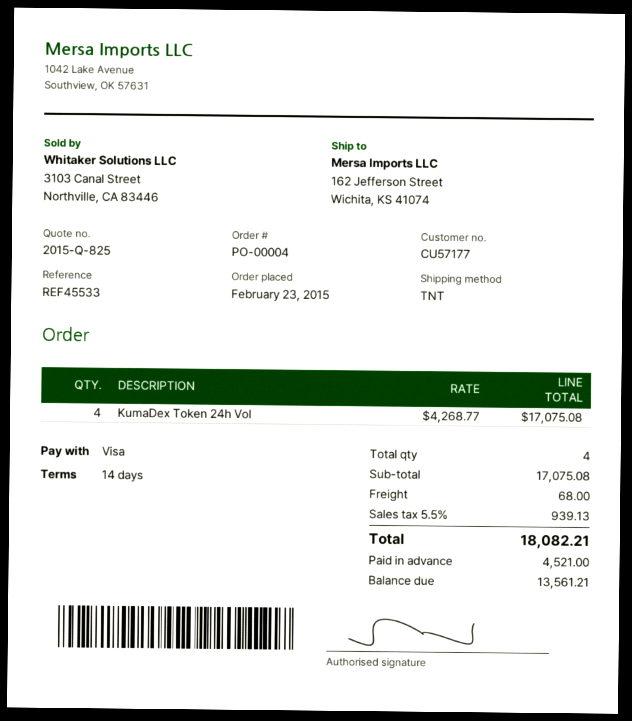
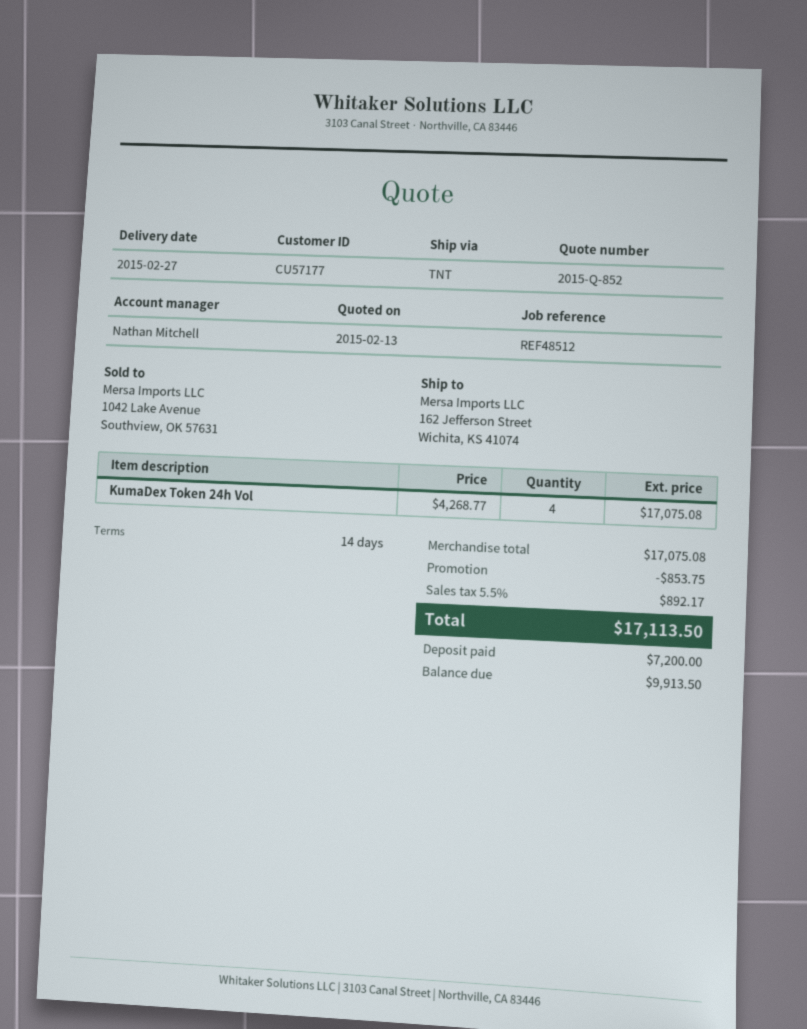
quote number: 2015-Q-825 -> 2015-Q-852
reference: REF45533 -> REF48512
discount: none -> 853.75
shipping: 68.00 -> none
tax: 5.5% = 939.13 -> 5.5% = 892.17
total: 18082.21 -> 17113.50
deposit: 4521.00 -> 7200.00
balance: 13561.21 -> 9913.50

